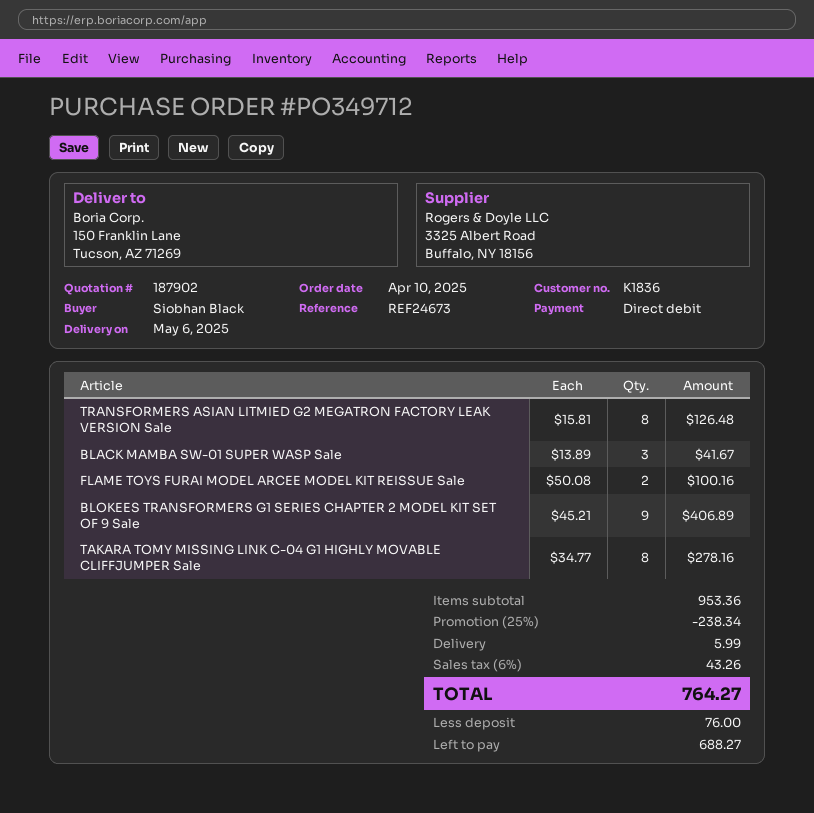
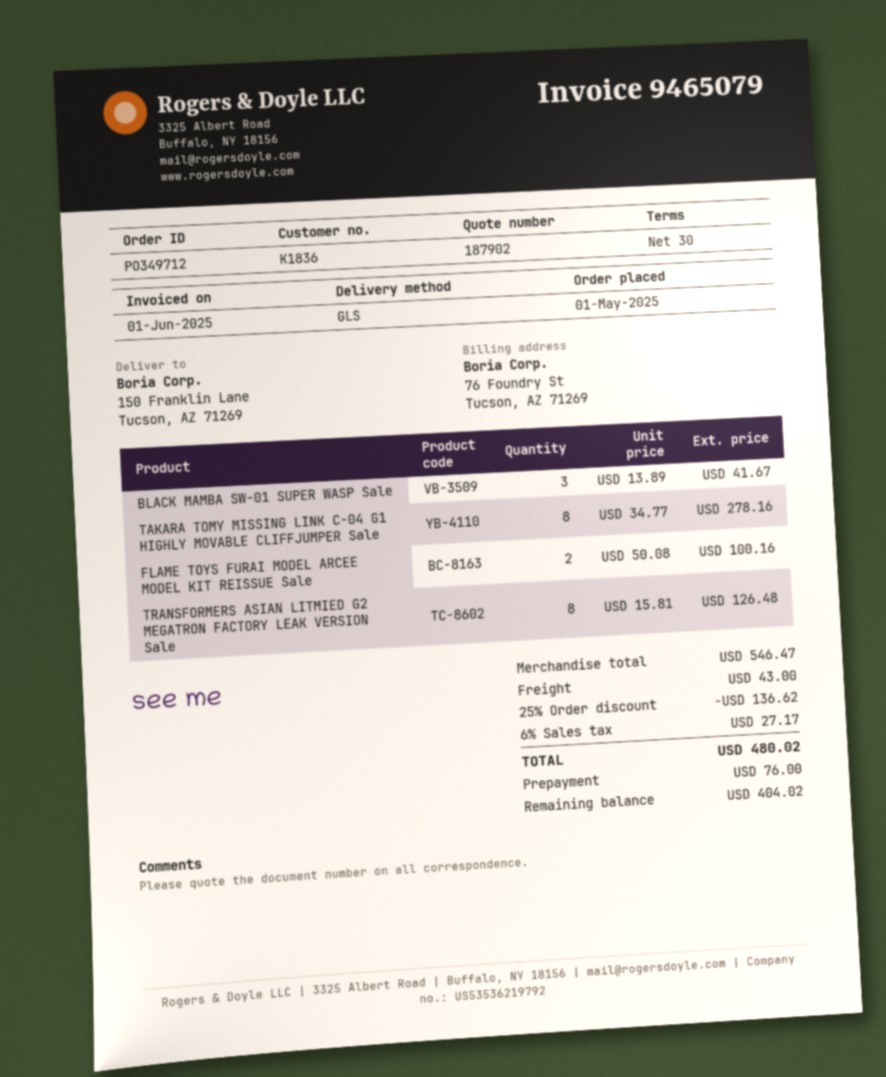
order date: 2025-04-10 -> 2025-05-01
BLOKEES TRANSFORMERS G1 SERIES CHAPTER 2 MODEL KIT SET OF 9 Sale: 9 x 45.21 = 406.89 -> none
subtotal: 953.36 -> 546.47
discount: 25% = 238.34 -> 25% = 136.62
shipping: 5.99 -> 43.00
tax: 6% = 43.26 -> 6% = 27.17
total: 764.27 -> 480.02
balance: 688.27 -> 404.02

